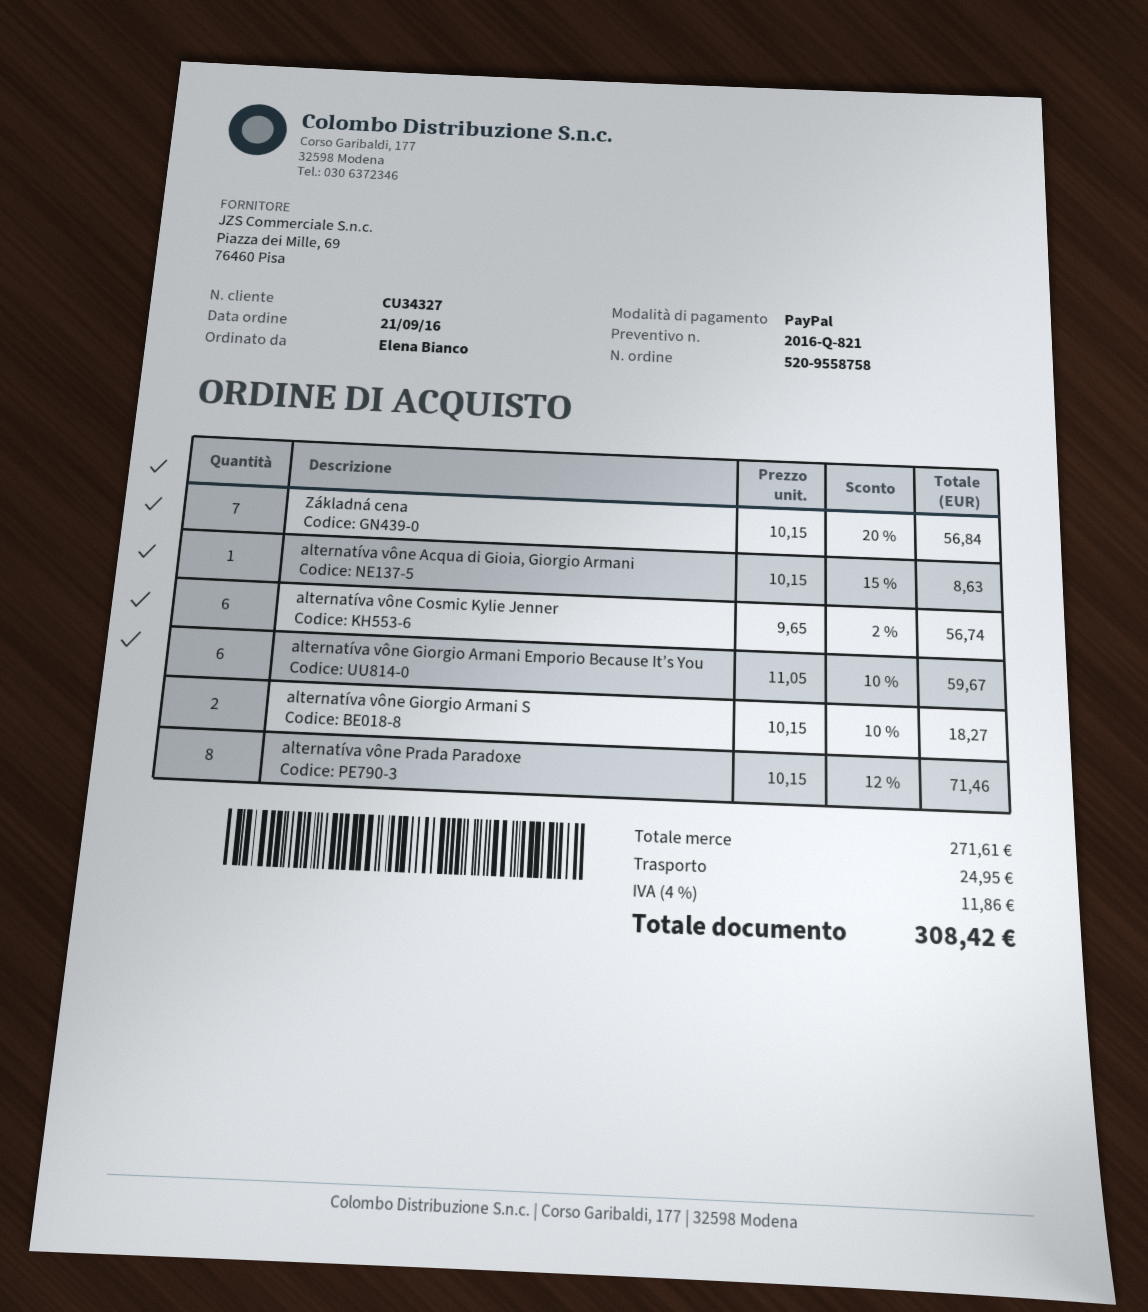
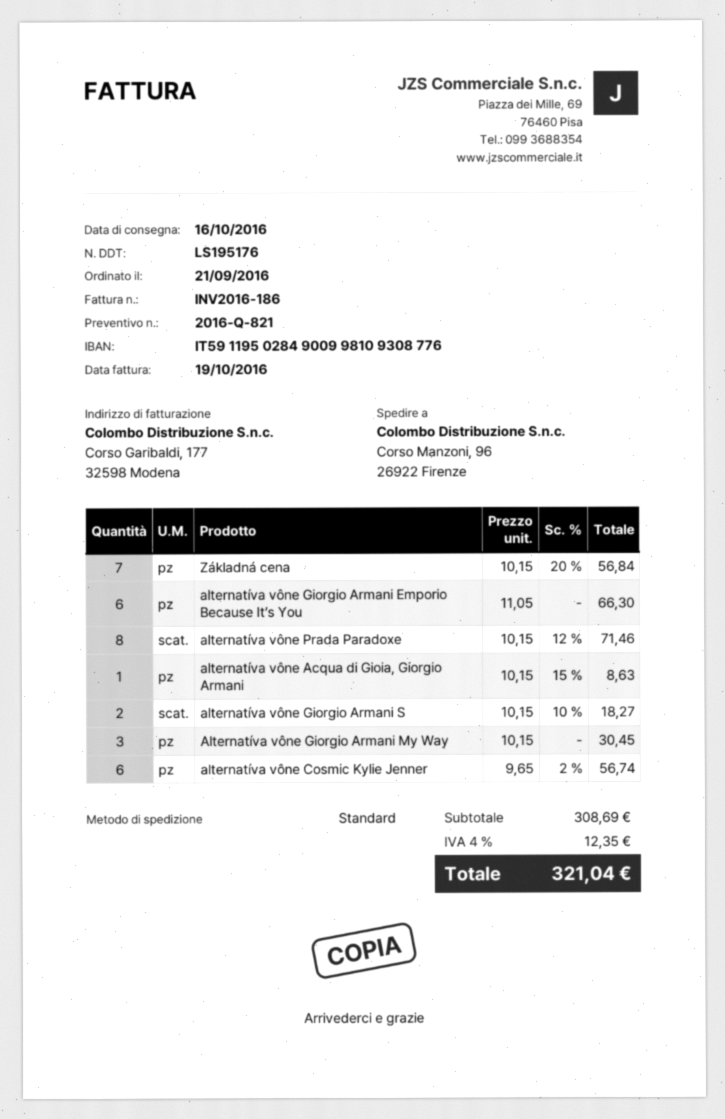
alternatíva vône Giorgio Armani Emporio Because It’s You: 6 x 11.05 - 10% = 59.67 -> 6 x 11.05 = 66.30
Alternatíva vône Giorgio Armani My Way: none -> 3 x 10.15 = 30.45
subtotal: 271.61 -> 308.69
shipping: 24.95 -> none
tax: 4% = 11.86 -> 4% = 12.35
total: 308.42 -> 321.04

